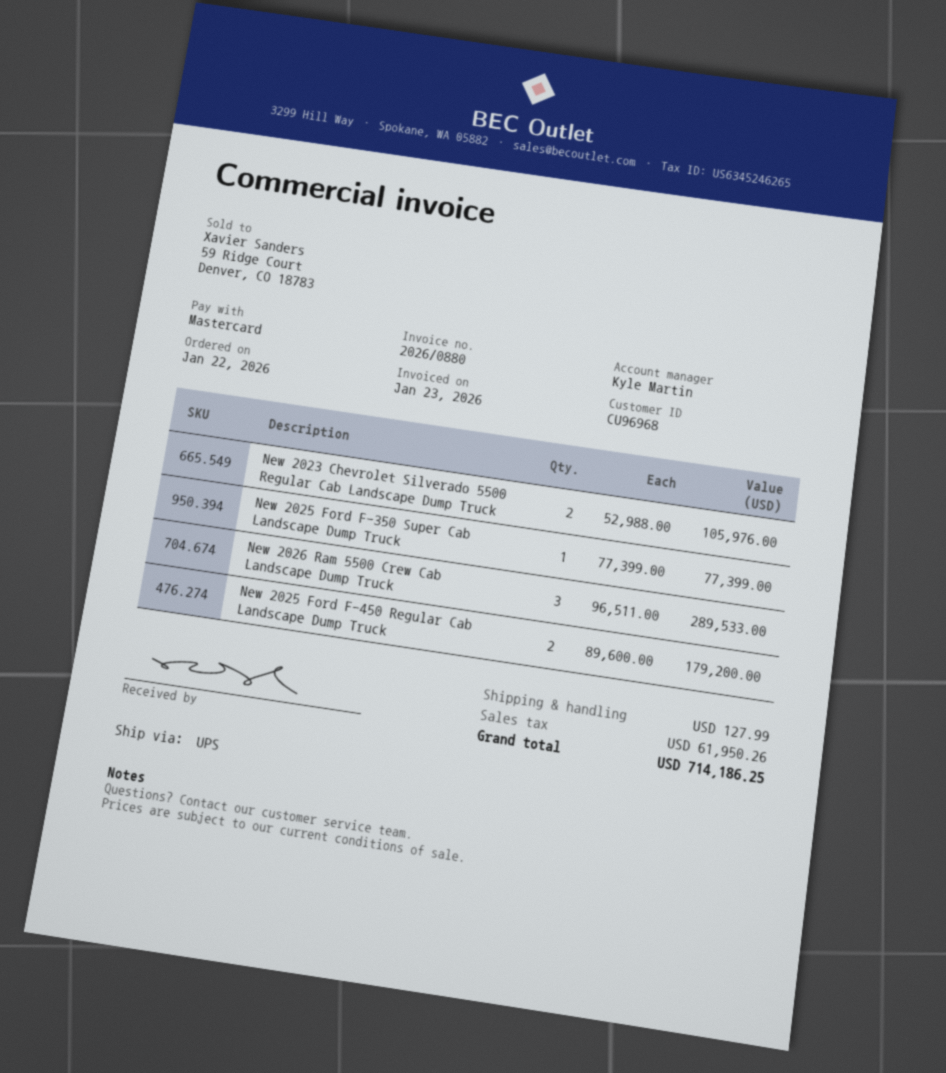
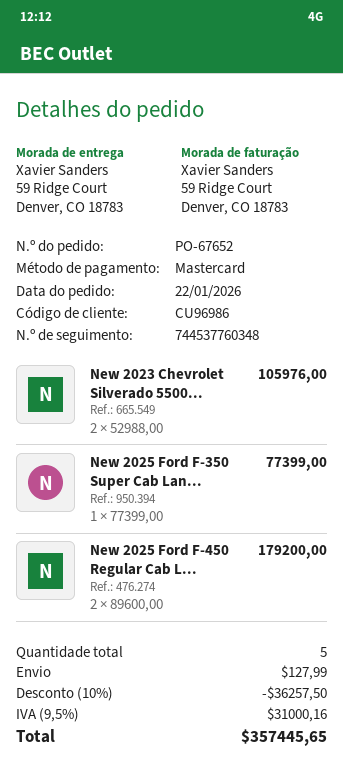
customer number: CU96968 -> CU96986
New 2026 Ram 5500 Crew Cab Landscape Dump Truck: 3 x 96511.00 = 289533.00 -> none
discount: none -> 10% = 36257.50
tax: 61950.26 -> 31000.16
total: 714186.25 -> 357445.65

